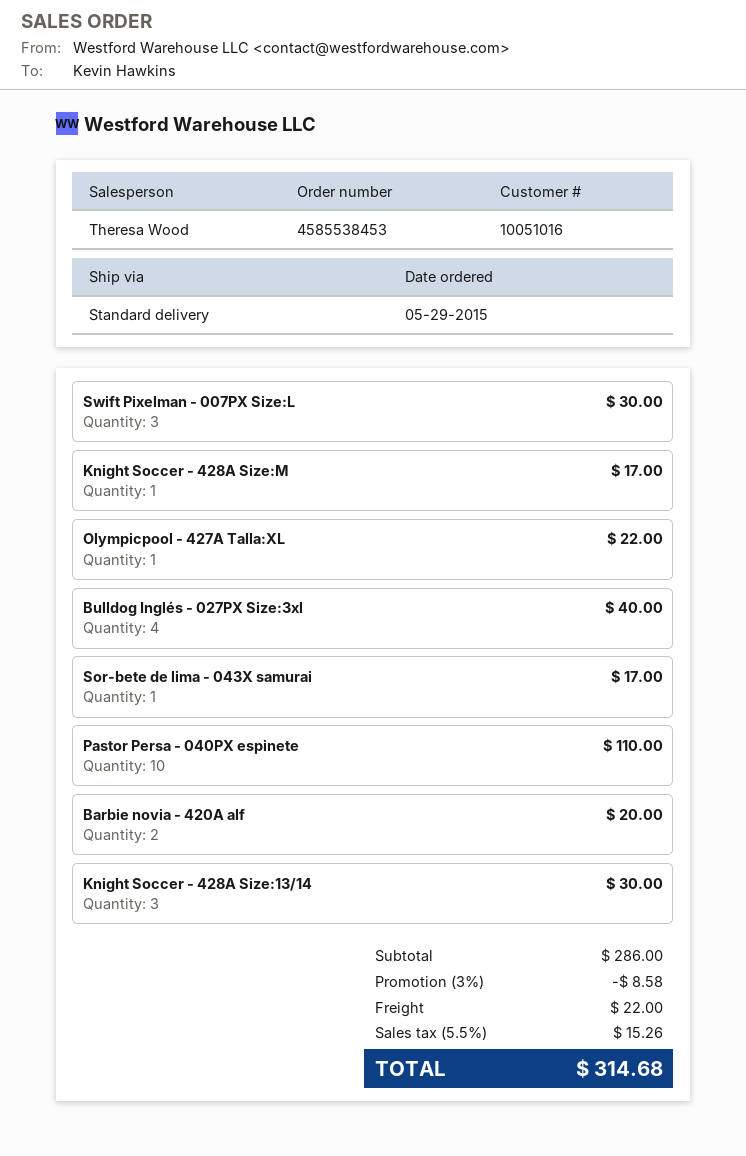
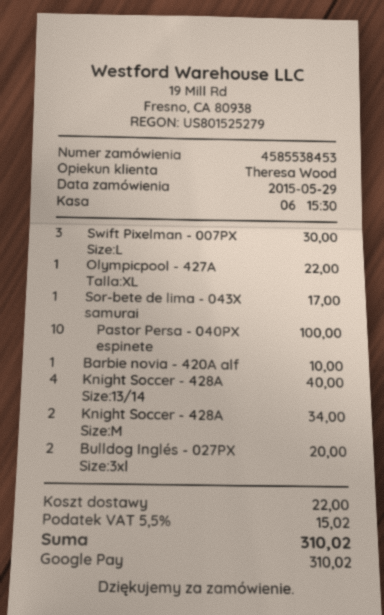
Knight Soccer - 428A Size:M: 1 for 17.00 -> 2 for 34.00
Bulldog Inglés - 027PX Size:3xl: 4 for 40.00 -> 2 for 20.00
Pastor Persa - 040PX espinete: 10 for 110.00 -> 10 for 100.00
Barbie novia - 420A alf: 2 for 20.00 -> 1 for 10.00
Knight Soccer - 428A Size:13/14: 3 for 30.00 -> 4 for 40.00
discount: 3% = 8.58 -> none
tax: 5.5% = 15.26 -> 5.5% = 15.02
total: 314.68 -> 310.02

